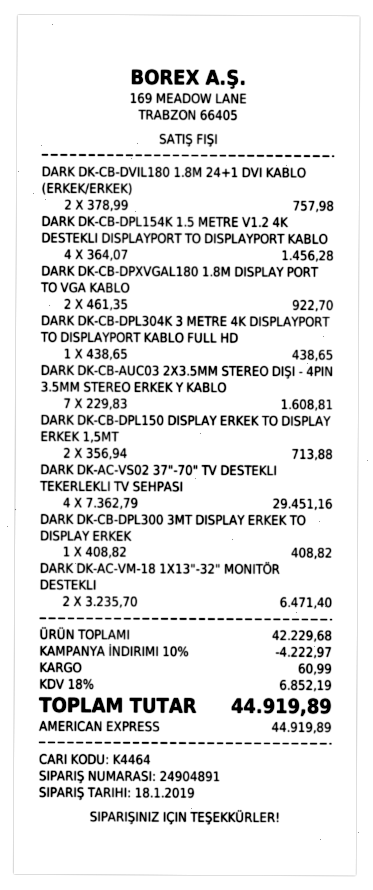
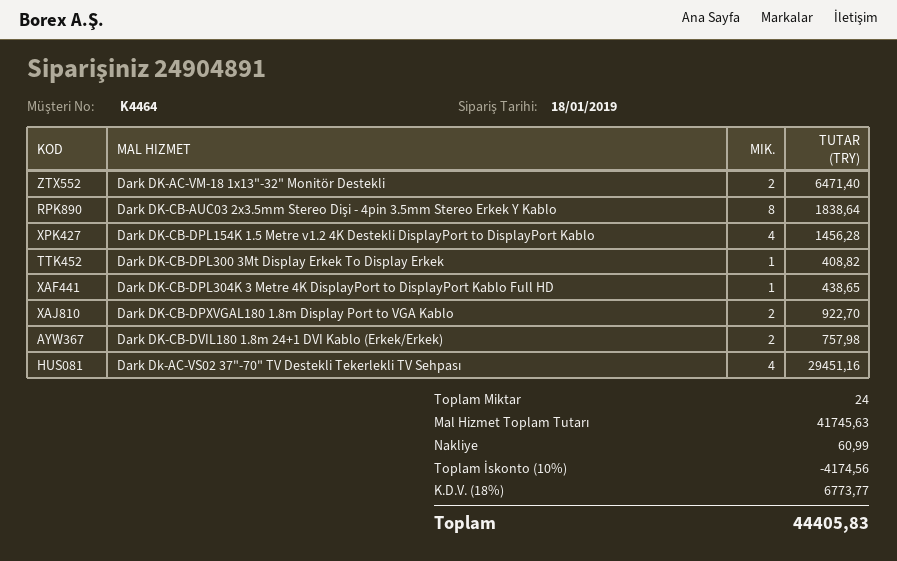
DARK DK-CB-AUC03 2X3.5MM STEREO DIŞI - 4PIN 3.5MM STEREO ERKEK Y KABLO: 7 for 1608.81 -> 8 for 1838.64
DARK DK-CB-DPL150 DISPLAY ERKEK TO DISPLAY ERKEK 1,5MT: 2 for 713.88 -> none
subtotal: 42229.68 -> 41745.63
discount: 10% = 4222.97 -> 10% = 4174.56
tax: 18% = 6852.19 -> 18% = 6773.77
total: 44919.89 -> 44405.83

